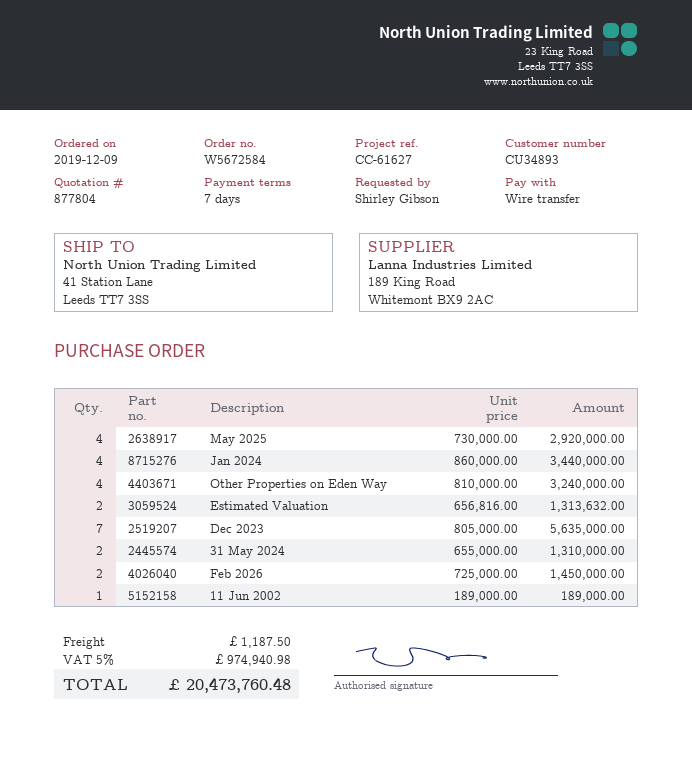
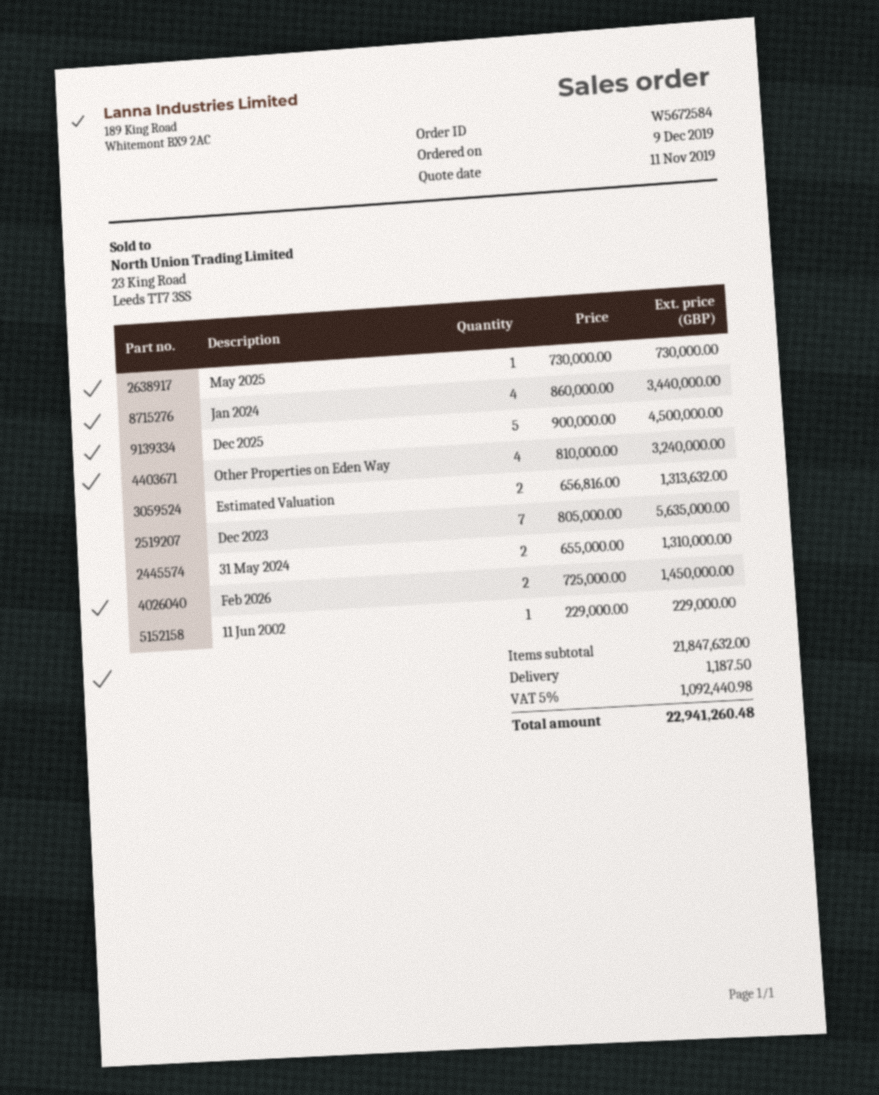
May 2025: 4 x 730000.00 = 2920000.00 -> 1 x 730000.00 = 730000.00
11 Jun 2002: 1 x 189000.00 = 189000.00 -> 1 x 229000.00 = 229000.00
Dec 2025: none -> 5 x 900000.00 = 4500000.00
tax: 5% = 974940.98 -> 5% = 1092440.98
total: 20473760.48 -> 22941260.48

